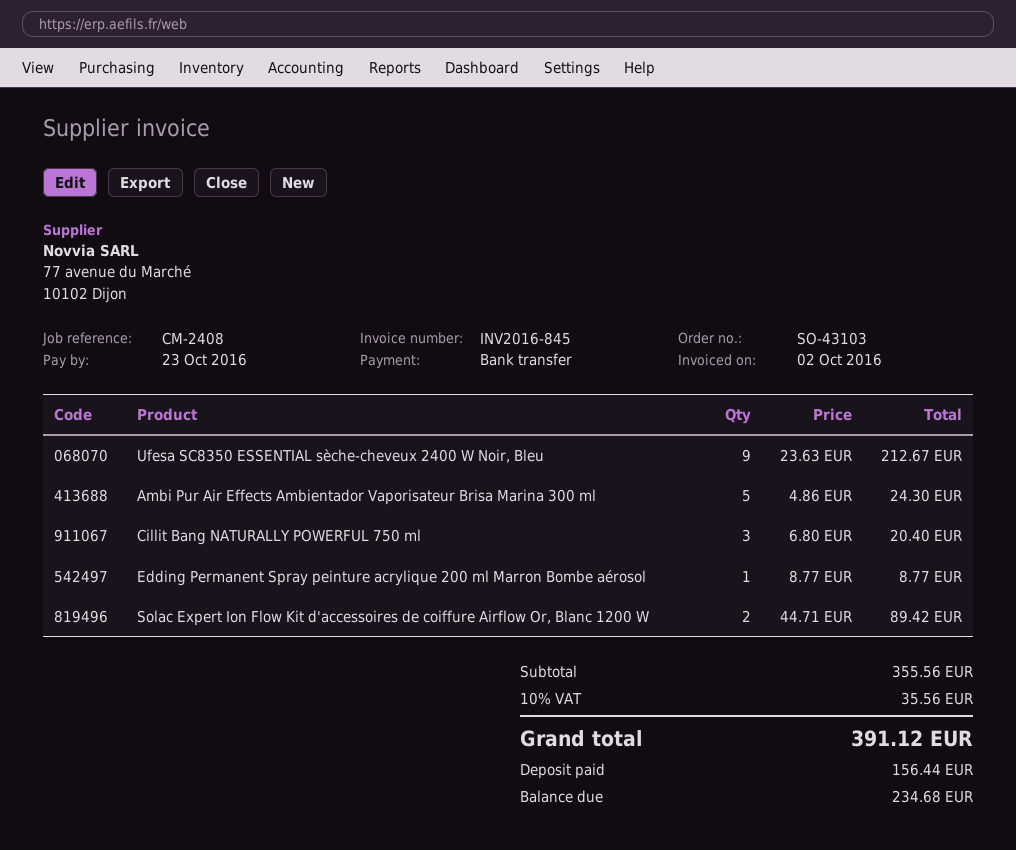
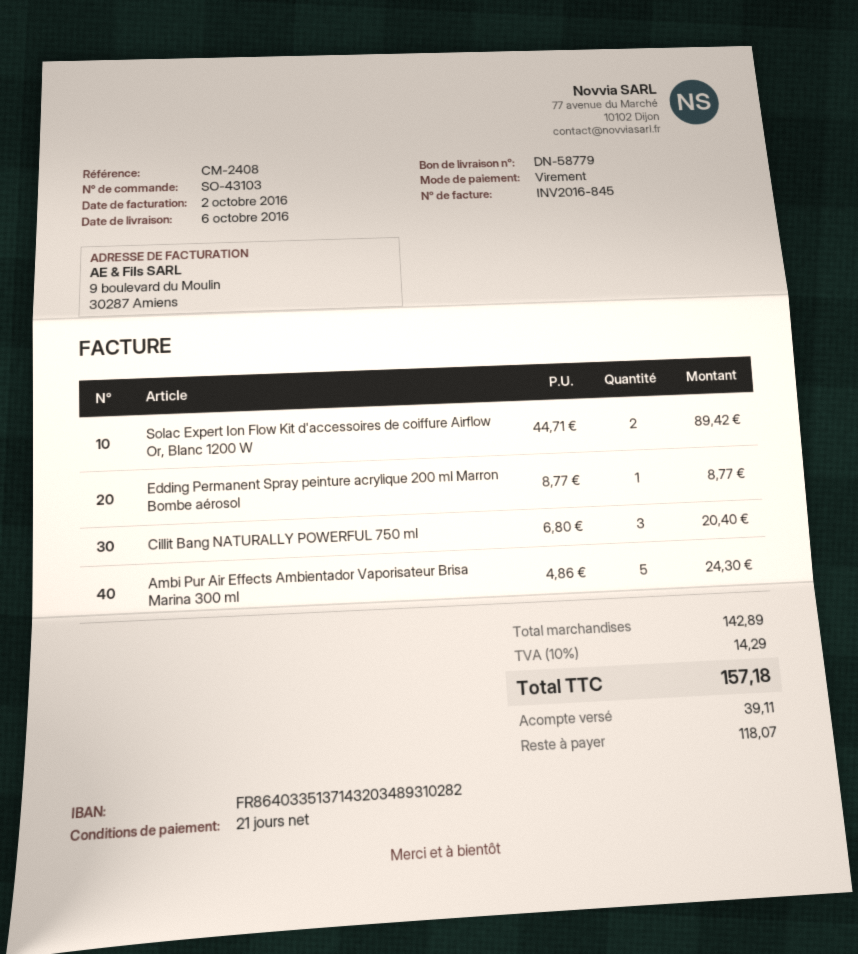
Ufesa SC8350 ESSENTIAL sèche-cheveux 2400 W Noir, Bleu: 9 x 23.63 = 212.67 -> none
subtotal: 355.56 -> 142.89
tax: 10% = 35.56 -> 10% = 14.29
total: 391.12 -> 157.18
deposit: 156.44 -> 39.11
balance: 234.68 -> 118.07

